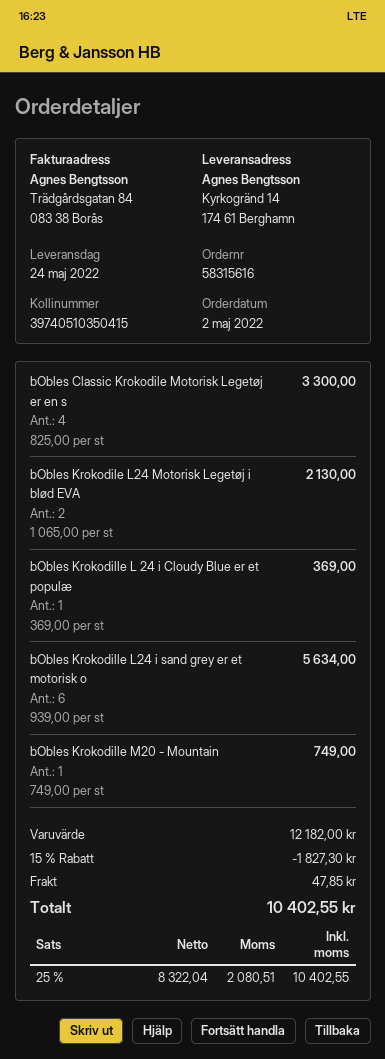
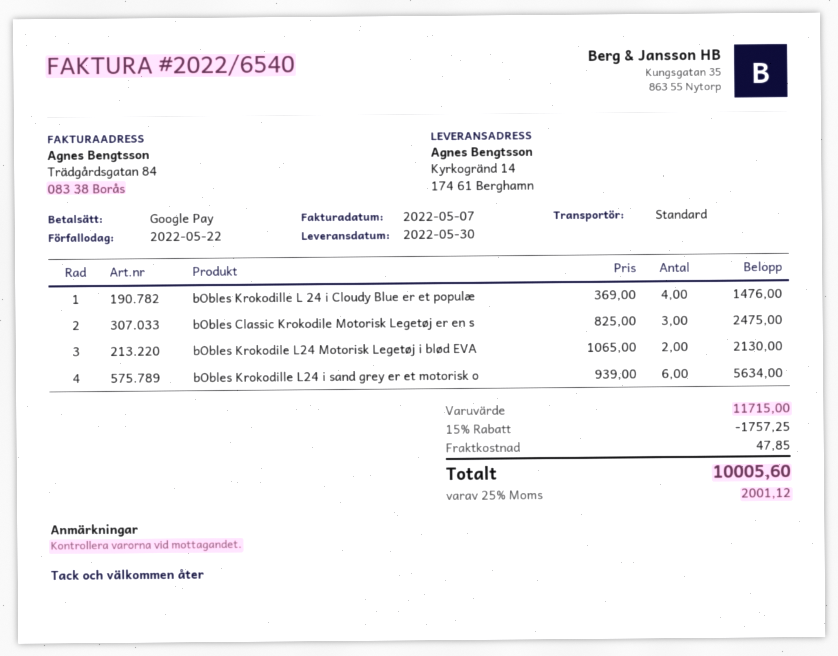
delivery date: 2022-05-24 -> 2022-05-30
bObles Classic Krokodile Motorisk Legetøj er en s: 4 x 825.00 = 3300.00 -> 3 x 825.00 = 2475.00
bObles Krokodille L 24 i Cloudy Blue er et populæ: 1 x 369.00 = 369.00 -> 4 x 369.00 = 1476.00
bObles Krokodille M20 - Mountain: 1 x 749.00 = 749.00 -> none
subtotal: 12182.00 -> 11715.00
discount: 15% = 1827.30 -> 15% = 1757.25
tax: 25% = 2080.51 -> 25% = 2001.12
total: 10402.55 -> 10005.60

